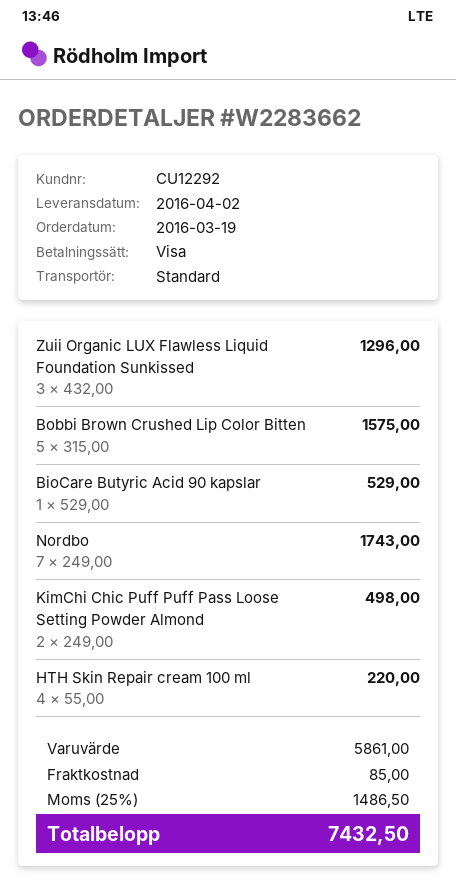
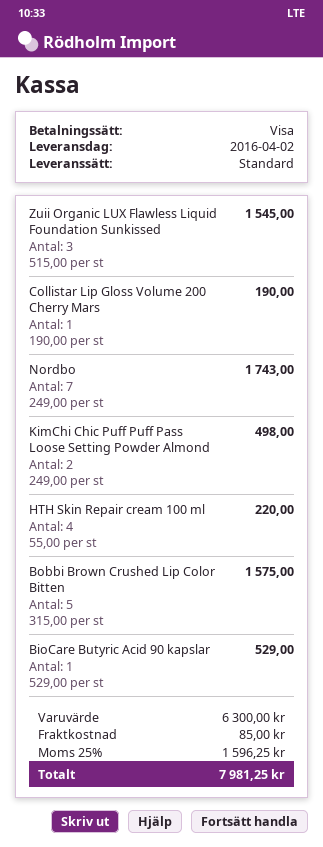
Zuii Organic LUX Flawless Liquid Foundation Sunkissed: 3 x 432.00 = 1296.00 -> 3 x 515.00 = 1545.00
Collistar Lip Gloss Volume 200 Cherry Mars: none -> 1 x 190.00 = 190.00
subtotal: 5861.00 -> 6300.00
tax: 25% = 1486.50 -> 25% = 1596.25
total: 7432.50 -> 7981.25

